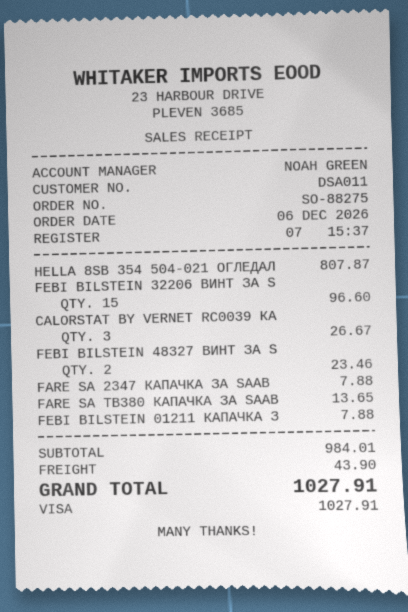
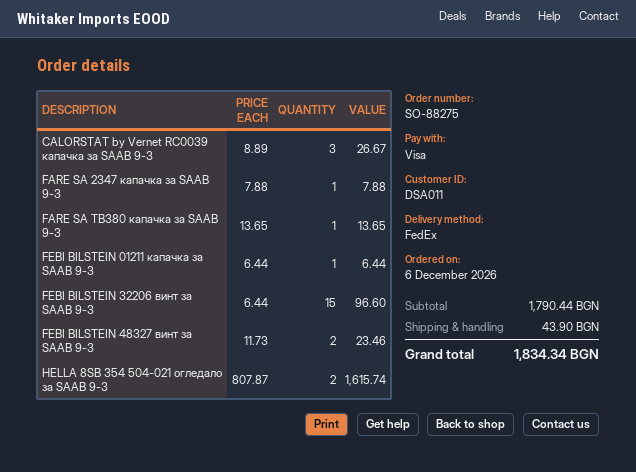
HELLA 8SB 354 504-021 ОГЛЕДАЛ: 1 for 807.87 -> 2 for 1615.74
FEBI BILSTEIN 01211 КАПАЧКА З: 1 for 7.88 -> 1 for 6.44
subtotal: 984.01 -> 1790.44
total: 1027.91 -> 1834.34

